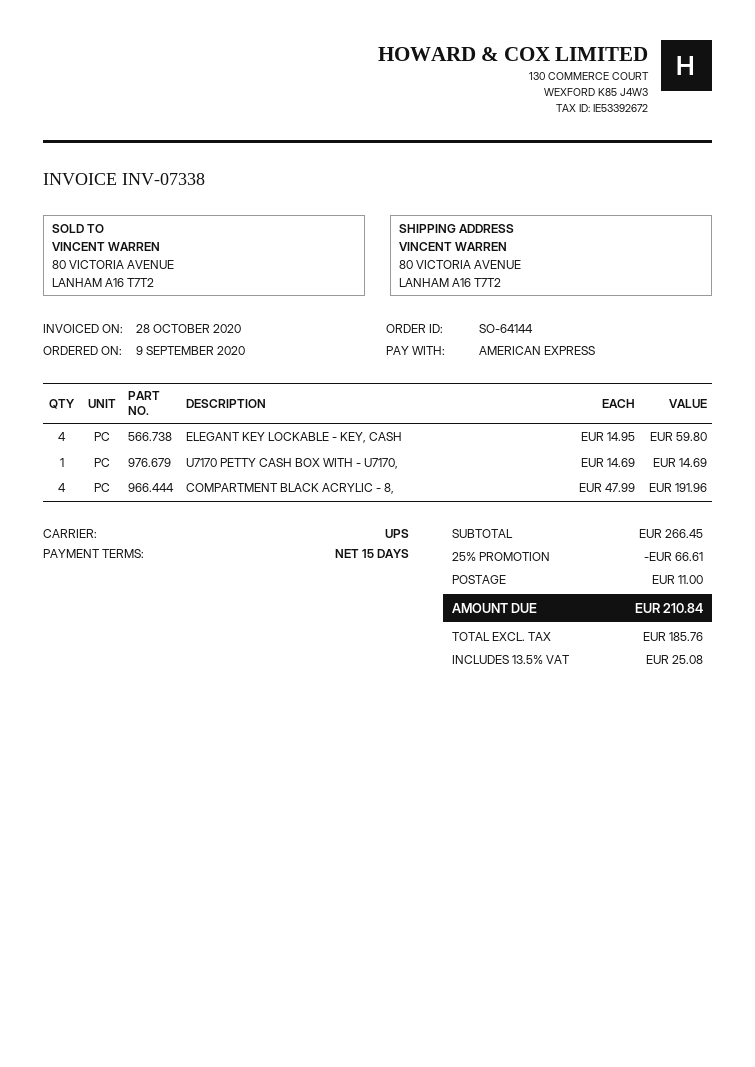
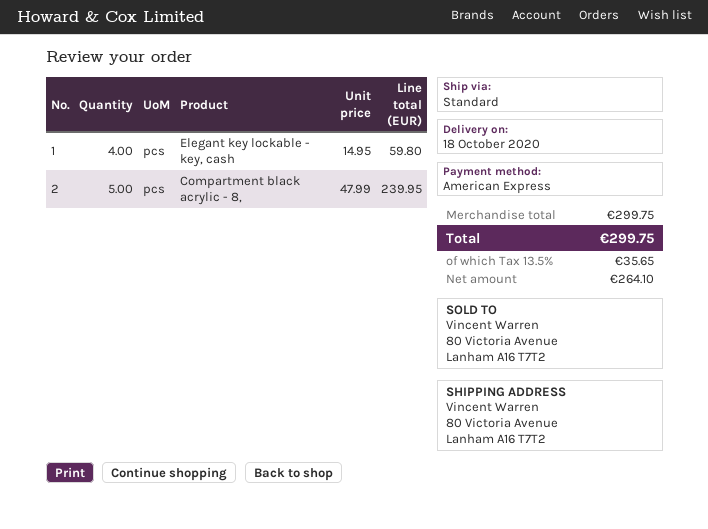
shipping method: UPS -> standard
U7170 PETTY CASH BOX WITH - U7170,: 1 x 14.69 = 14.69 -> none
COMPARTMENT BLACK ACRYLIC - 8,: 4 x 47.99 = 191.96 -> 5 x 47.99 = 239.95
subtotal: 266.45 -> 299.75
discount: 25% = 66.61 -> none
shipping: 11.00 -> none
net: 185.76 -> 264.10
tax: 13.5% = 25.08 -> 13.5% = 35.65
total: 210.84 -> 299.75

